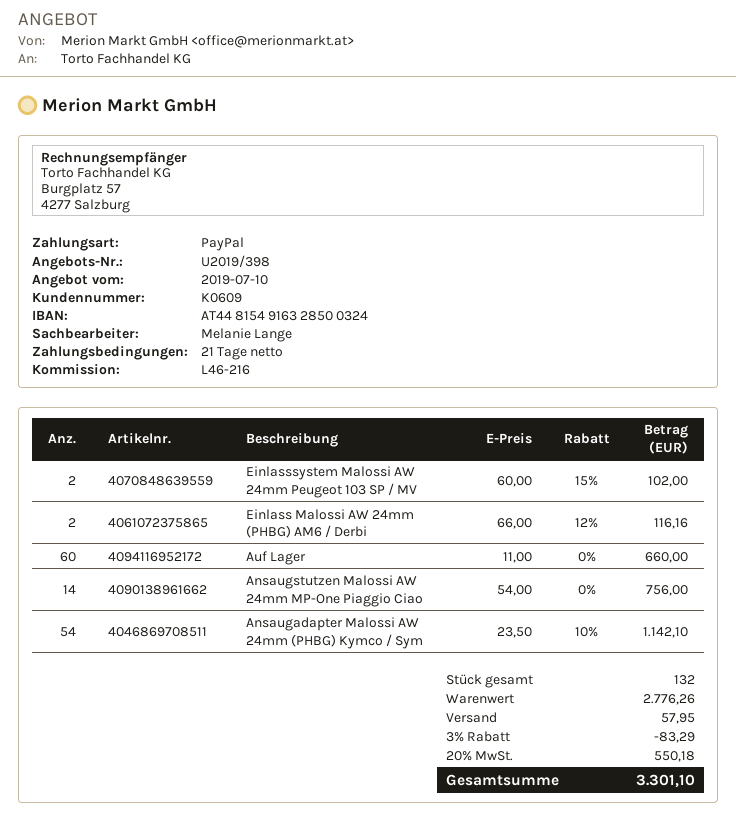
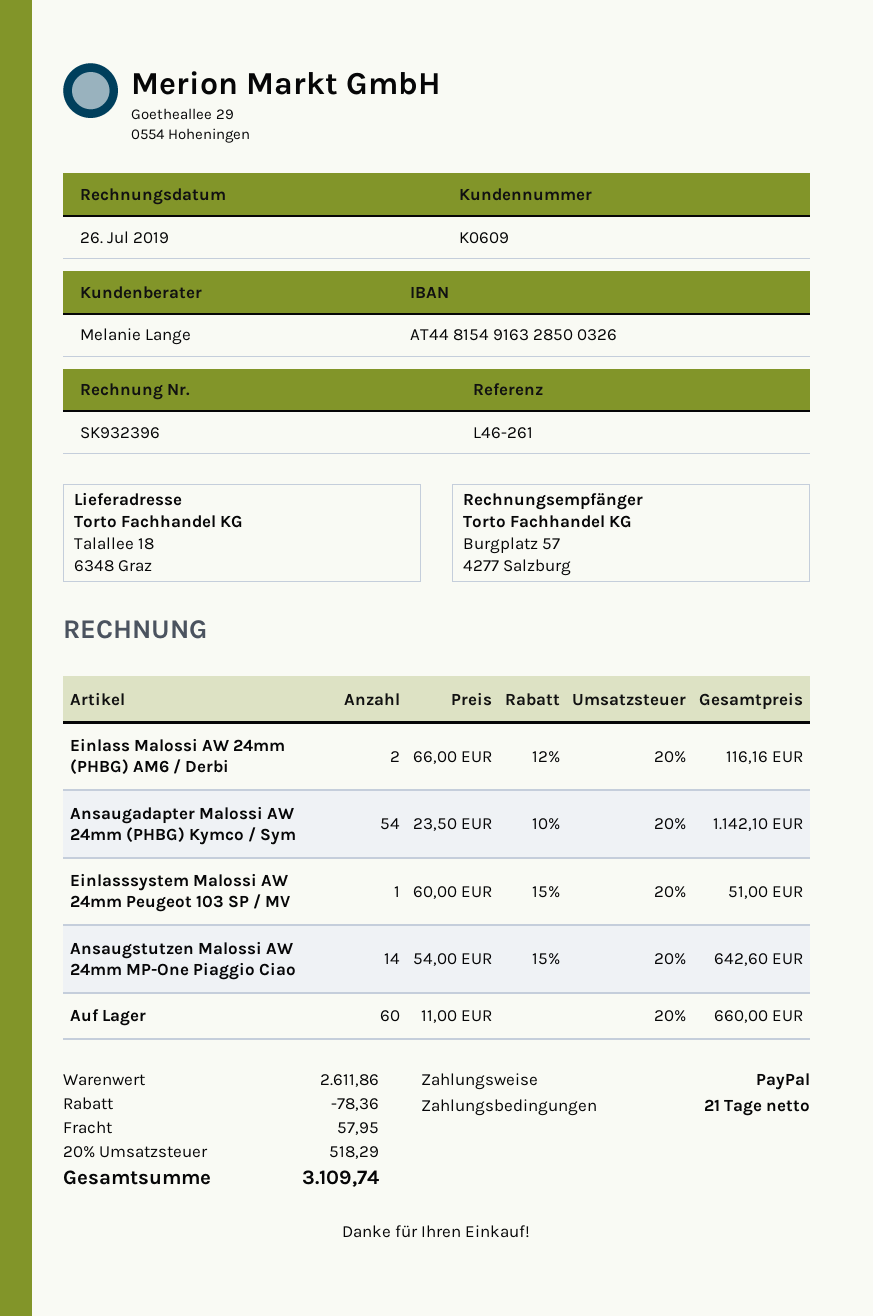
reference: L46-216 -> L46-261
bank account: AT448154916328500324 -> AT448154916328500326
Einlasssystem Malossi AW 24mm Peugeot 103 SP / MV: 2 x 60.00 - 15% = 102.00 -> 1 x 60.00 - 15% = 51.00
Ansaugstutzen Malossi AW 24mm MP-One Piaggio Ciao: 14 x 54.00 = 756.00 -> 14 x 54.00 - 15% = 642.60
subtotal: 2776.26 -> 2611.86
discount: 83.29 -> 78.36
tax: 20% = 550.18 -> 20% = 518.29
total: 3301.10 -> 3109.74

